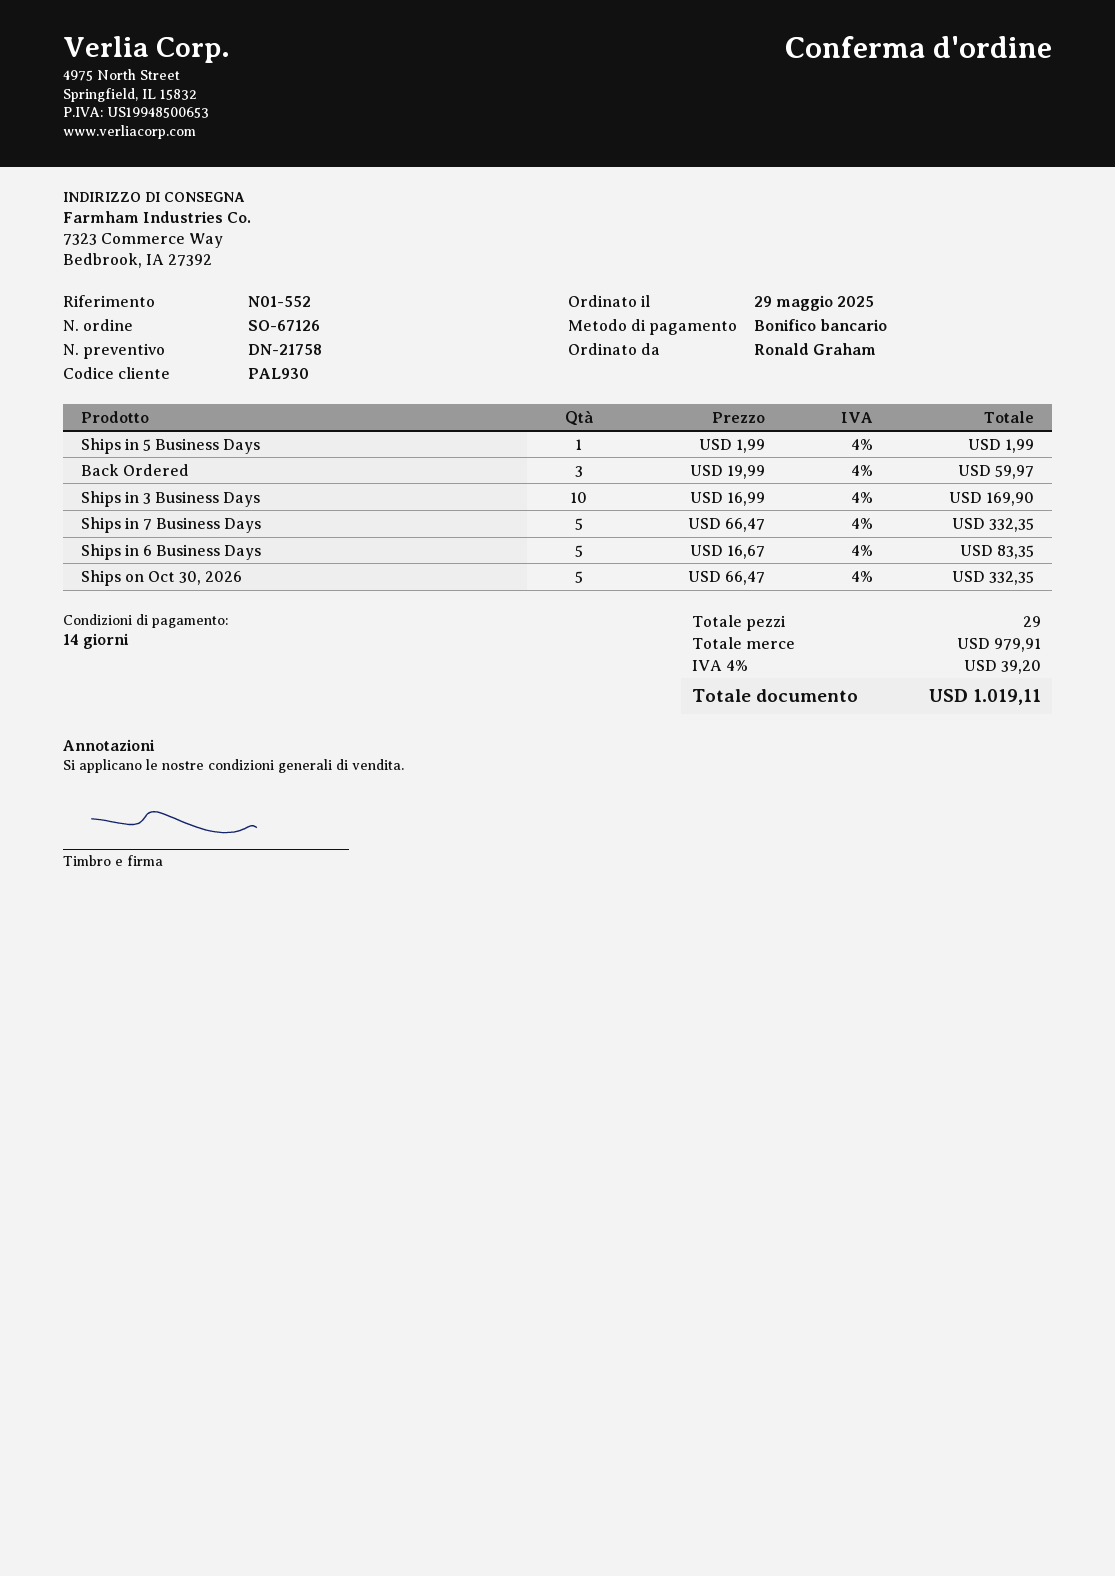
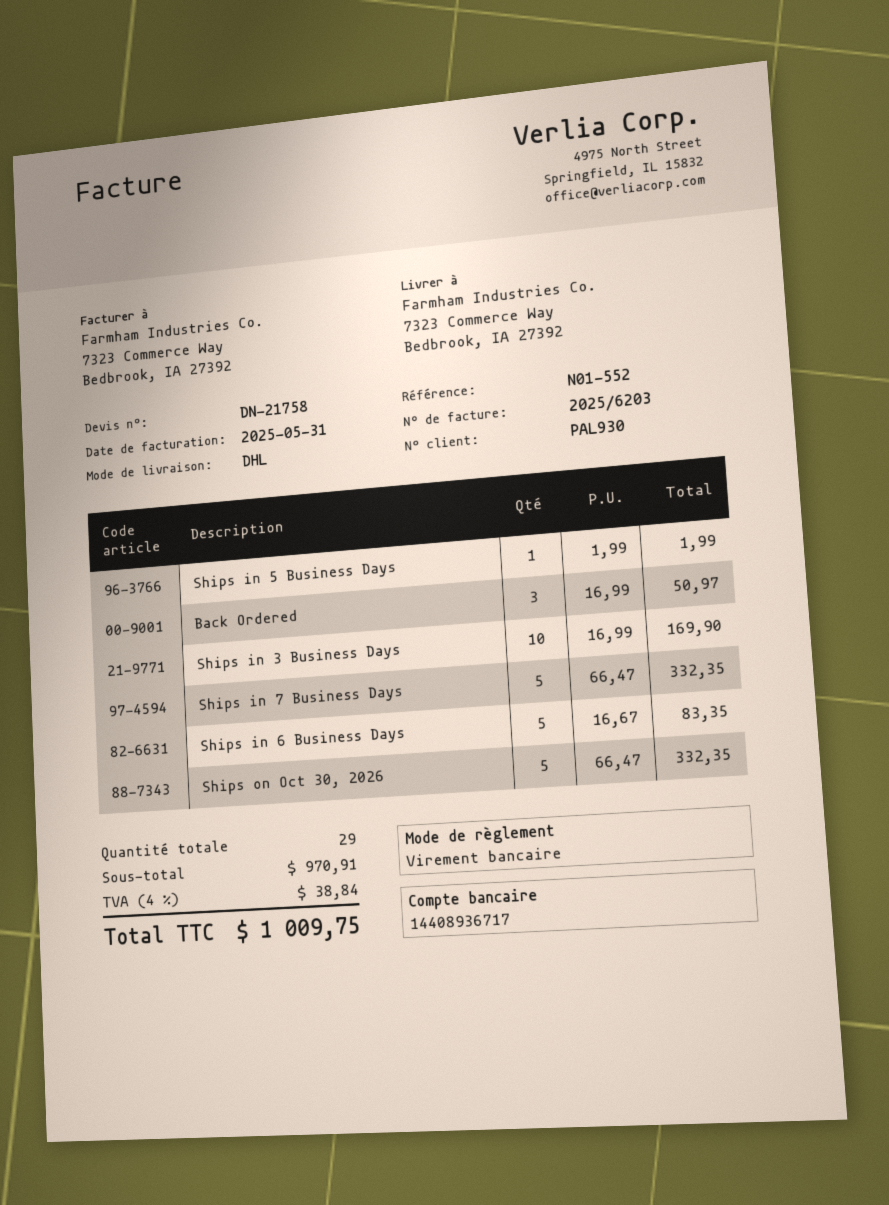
Back Ordered: 3 x 19.99 = 59.97 -> 3 x 16.99 = 50.97
subtotal: 979.91 -> 970.91
tax: 4% = 39.20 -> 4% = 38.84
total: 1019.11 -> 1009.75

